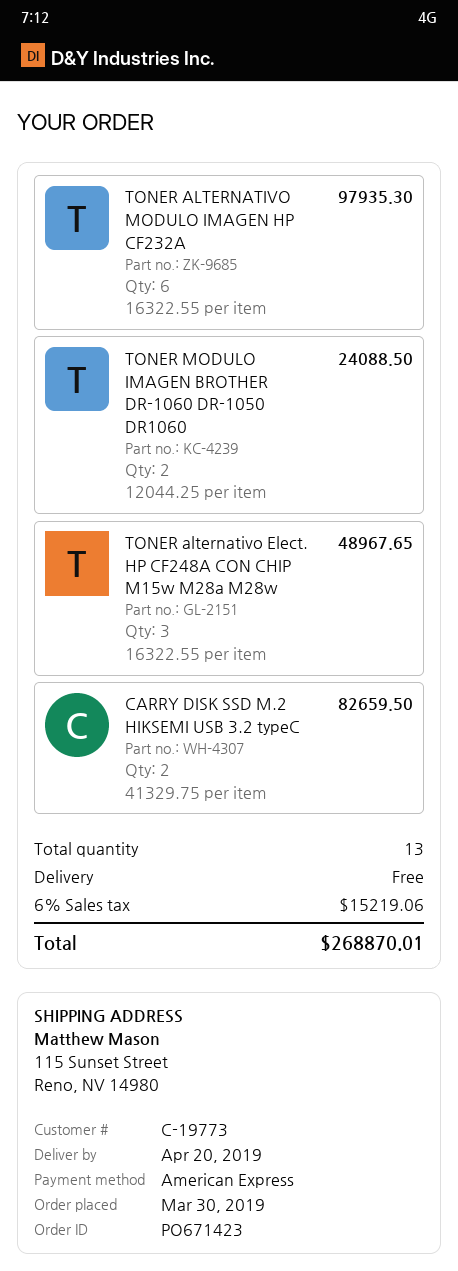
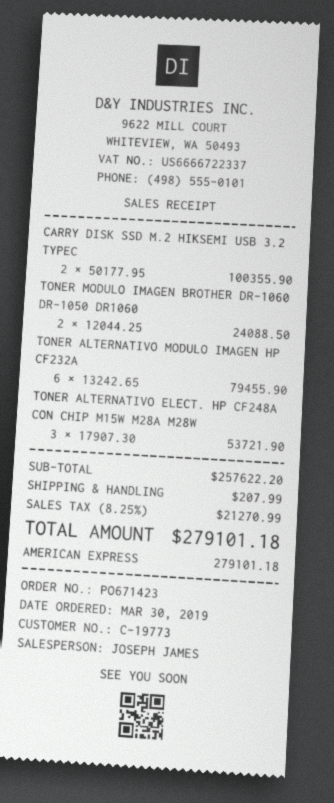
TONER ALTERNATIVO MODULO IMAGEN HP CF232A: 6 x 16322.55 = 97935.30 -> 6 x 13242.65 = 79455.90
TONER alternativo Elect. HP CF248A CON CHIP M15w M28a M28w: 3 x 16322.55 = 48967.65 -> 3 x 17907.30 = 53721.90
CARRY DISK SSD M.2 HIKSEMI USB 3.2 typeC: 2 x 41329.75 = 82659.50 -> 2 x 50177.95 = 100355.90
shipping: 0.00 -> 207.99
tax: 6% = 15219.06 -> 8.25% = 21270.99
total: 268870.01 -> 279101.18

